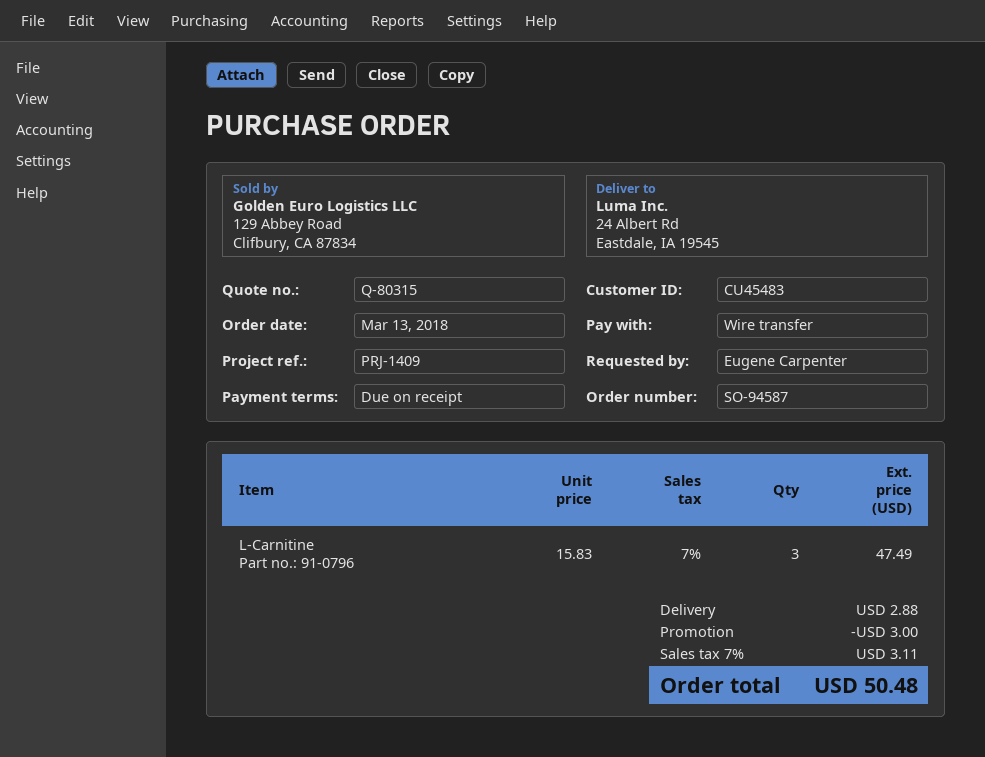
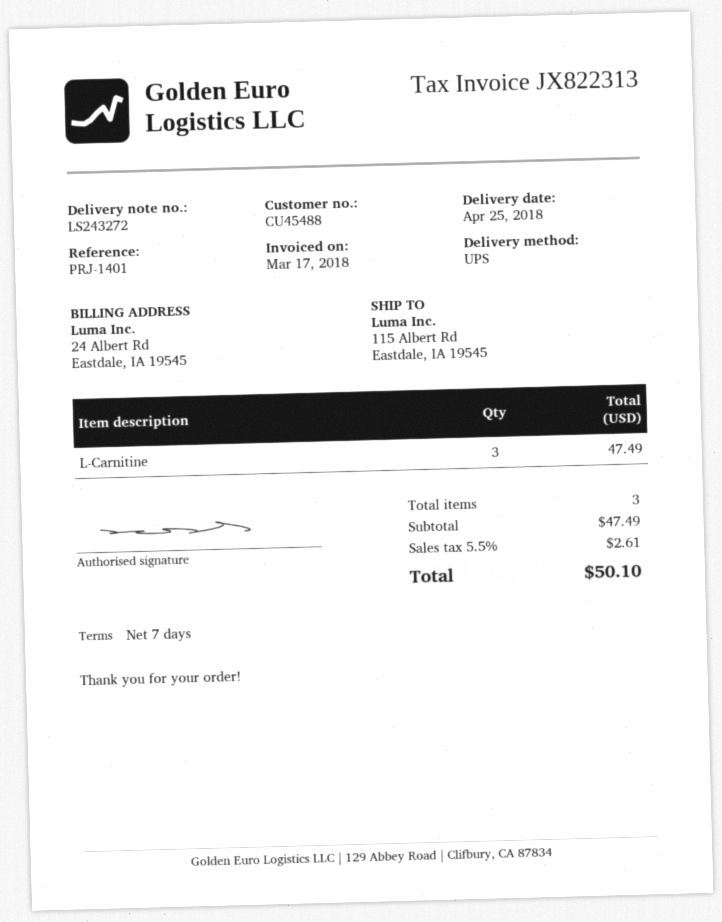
payment terms: on receipt -> 7 days
customer number: CU45483 -> CU45488
reference: PRJ-1409 -> PRJ-1401
ship to: 24 Albert Rd, Eastdale, IA 19545 -> 115 Albert Rd, Eastdale, IA 19545
discount: 3.00 -> none
shipping: 2.88 -> none
tax: 7% = 3.11 -> 5.5% = 2.61
total: 50.48 -> 50.10

